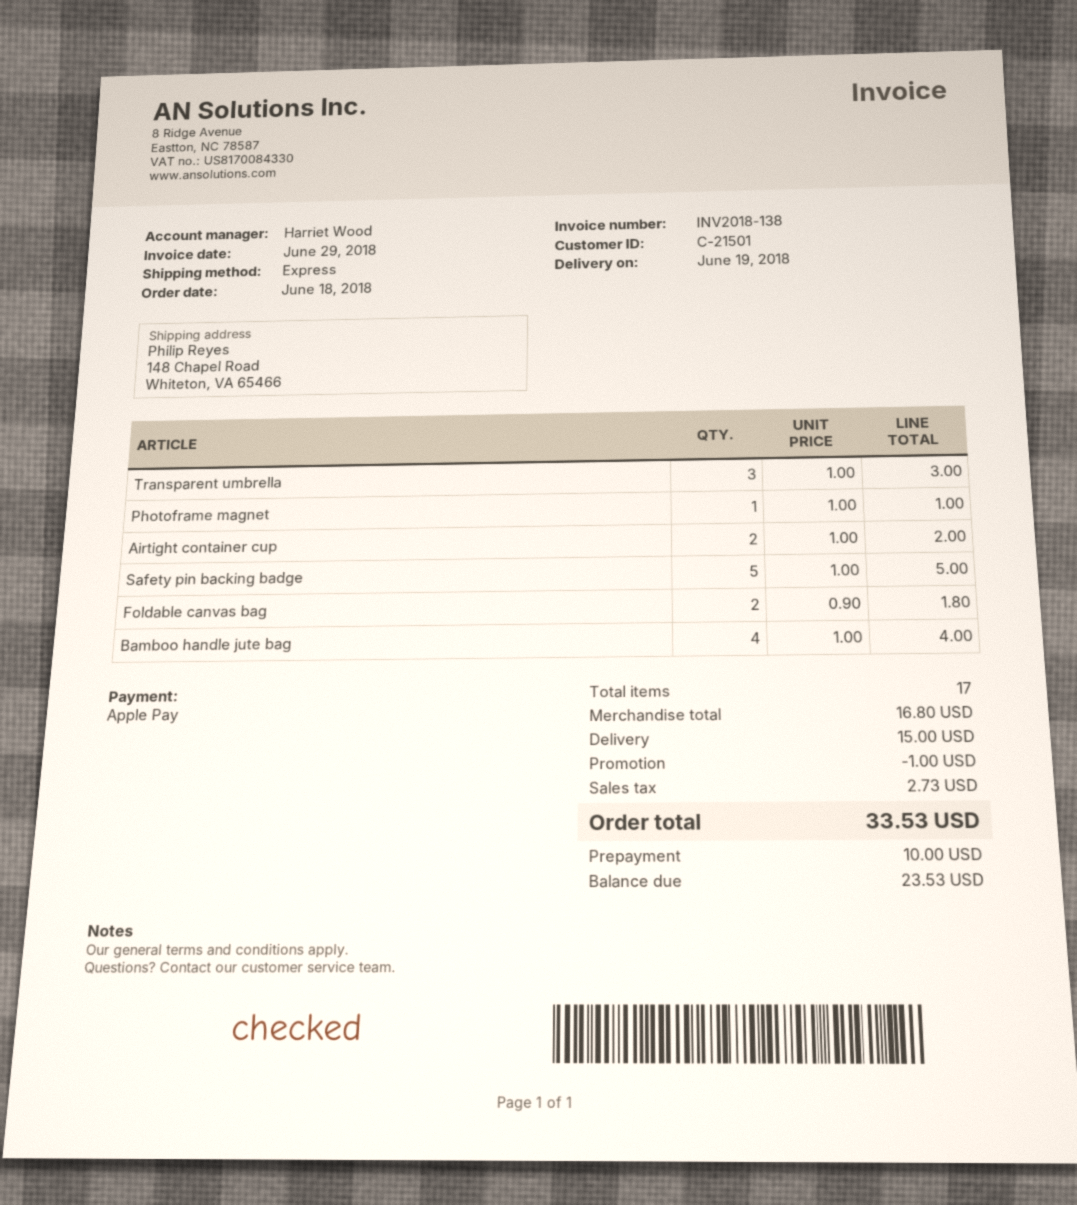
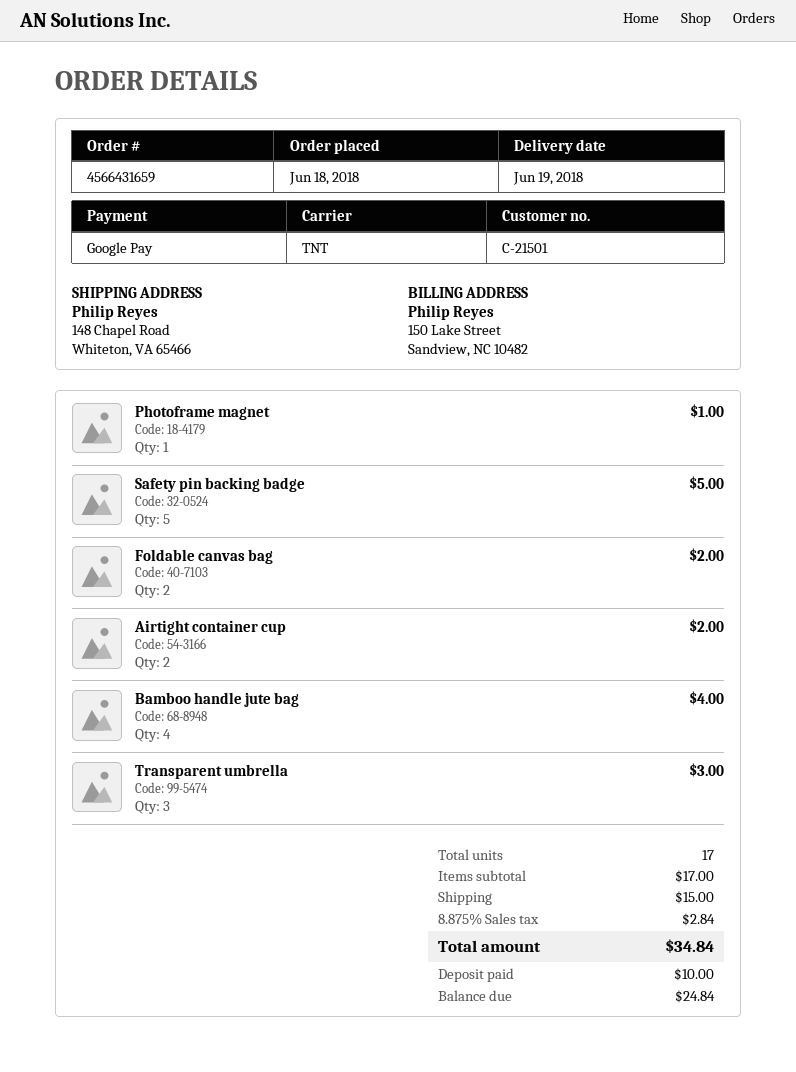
payment method: Apple Pay -> Google Pay
shipping method: express -> TNT
Foldable canvas bag: 2 for 1.80 -> 2 for 2.00
subtotal: 16.80 -> 17.00
discount: 1.00 -> none
tax: 2.73 -> 2.84
total: 33.53 -> 34.84
balance: 23.53 -> 24.84

